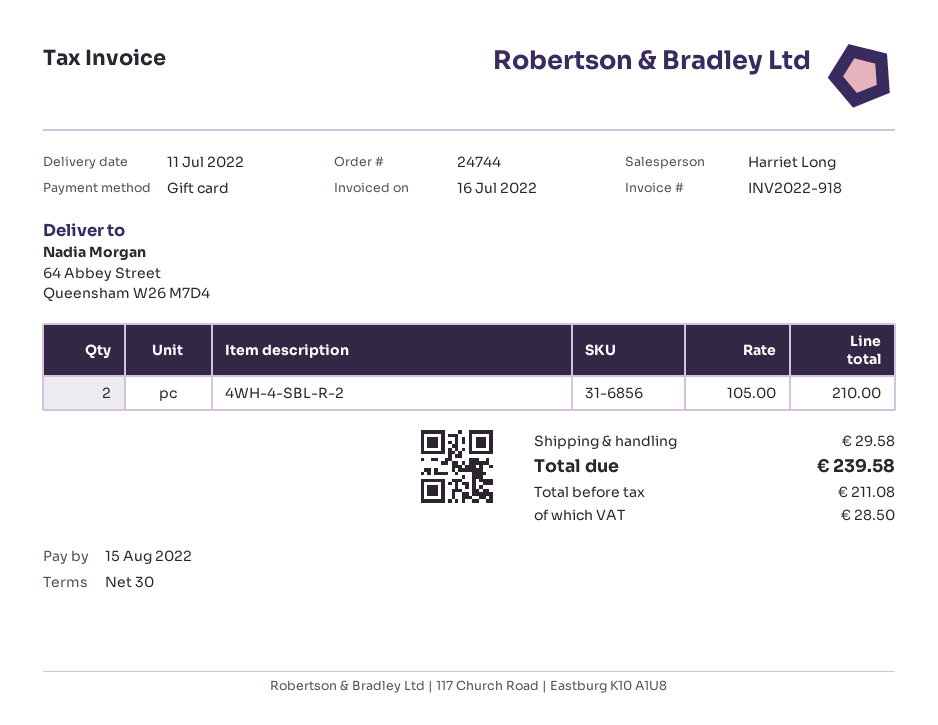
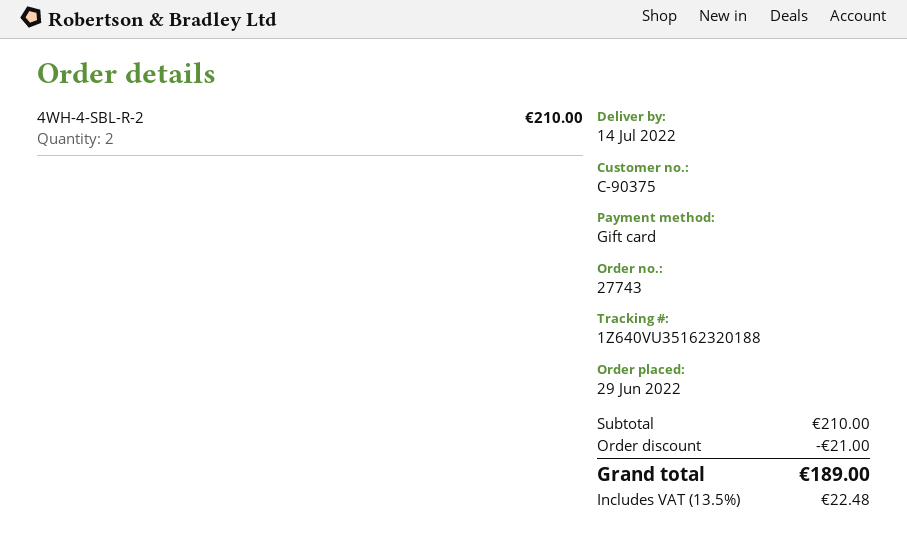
order number: 24744 -> 27743
delivery date: 2022-07-11 -> 2022-07-14
discount: none -> 21.00
shipping: 29.58 -> none
tax: 28.50 -> 22.48
total: 239.58 -> 189.00

